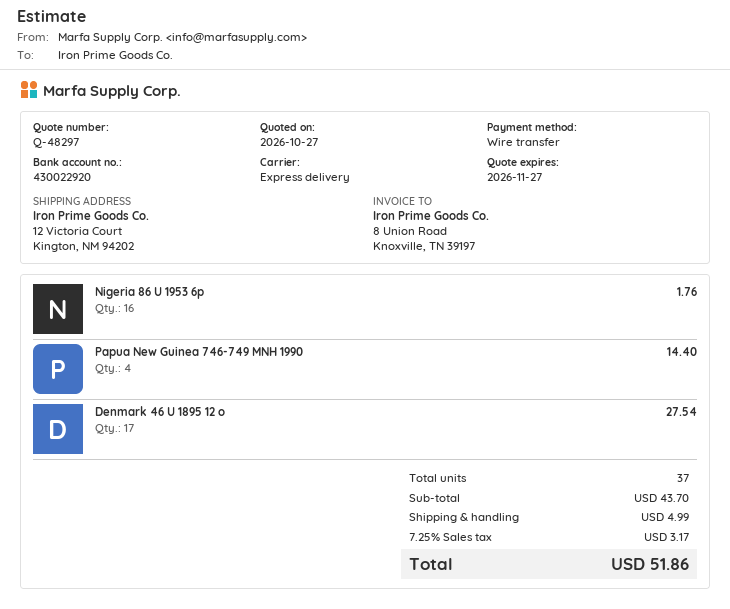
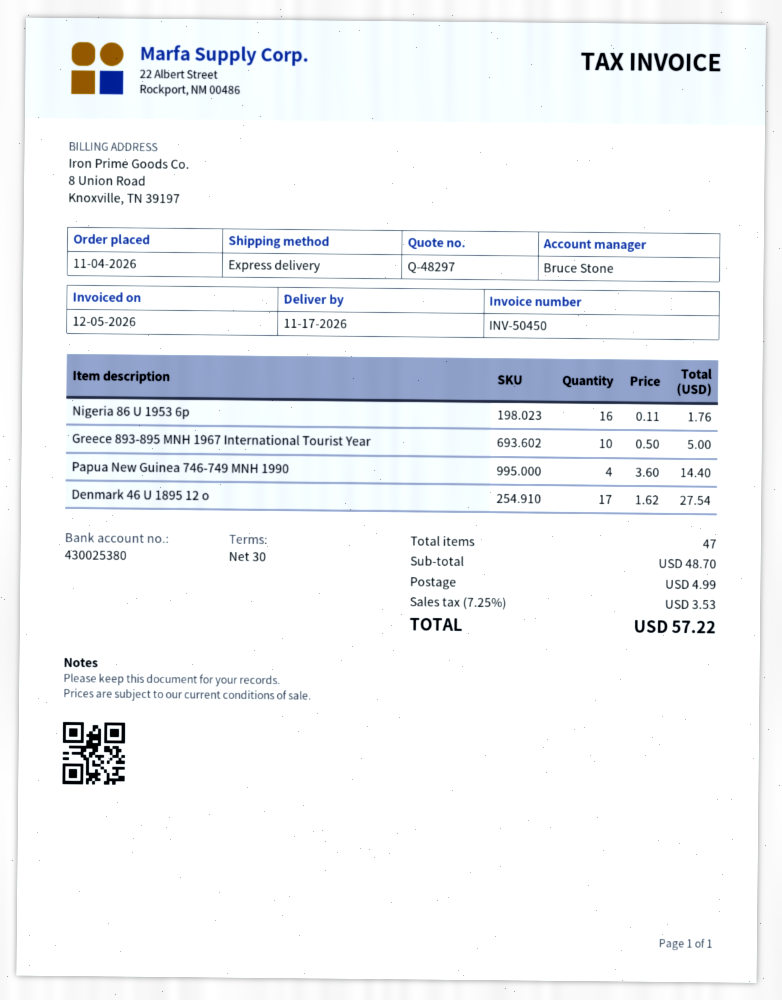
bank account: 430022920 -> 430025380
Greece 893-895 MNH 1967 International Tourist Year: none -> 10 for 5.00
total quantity: 37 -> 47
subtotal: 43.70 -> 48.70
tax: 7.25% = 3.17 -> 7.25% = 3.53
total: 51.86 -> 57.22

